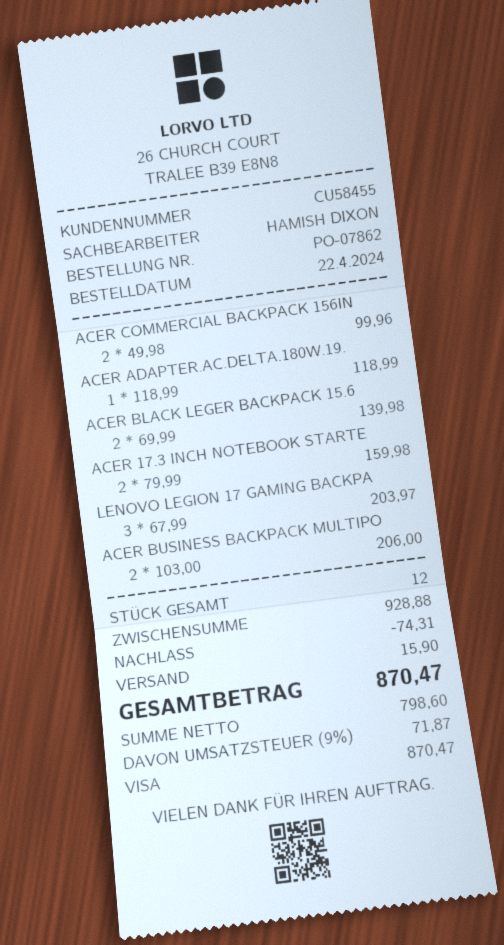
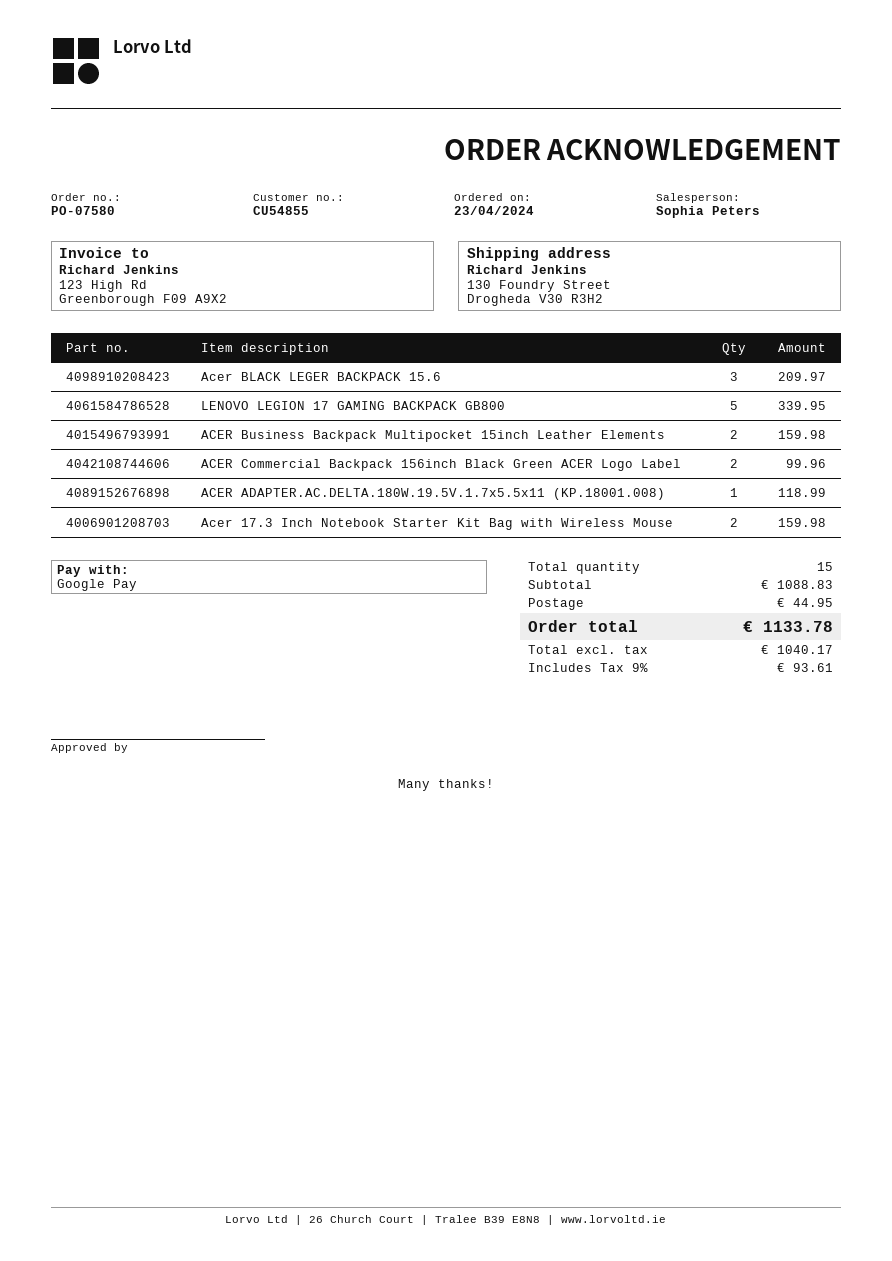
order number: PO-07862 -> PO-07580
order date: 2024-04-22 -> 2024-04-23
customer number: CU58455 -> CU54855
sales rep: HAMISH DIXON -> Sophia Peters
payment method: Visa -> Google Pay
ACER BLACK LEGER BACKPACK 15.6: 2 for 139.98 -> 3 for 209.97
LENOVO LEGION 17 GAMING BACKPA: 3 for 203.97 -> 5 for 339.95
ACER BUSINESS BACKPACK MULTIPO: 2 for 206.00 -> 2 for 159.98
total quantity: 12 -> 15
subtotal: 928.88 -> 1088.83
discount: 74.31 -> none
shipping: 15.90 -> 44.95
net: 798.60 -> 1040.17
tax: 9% = 71.87 -> 9% = 93.61
total: 870.47 -> 1133.78

